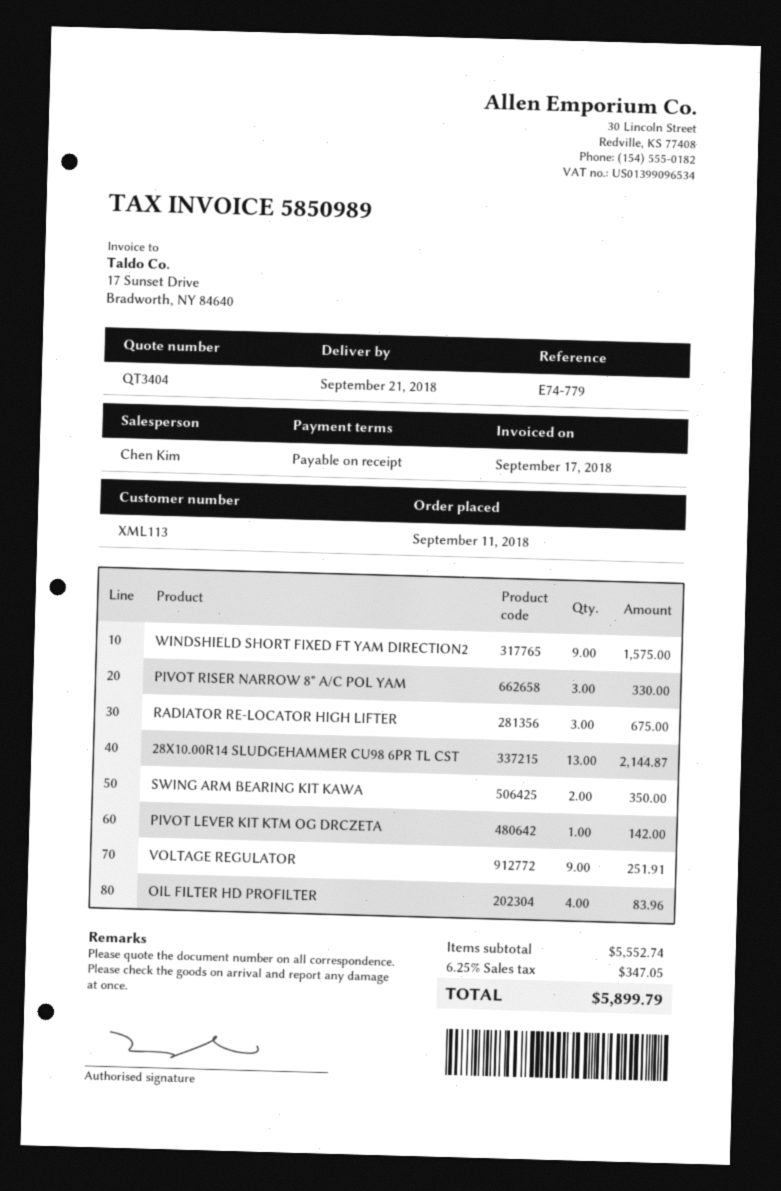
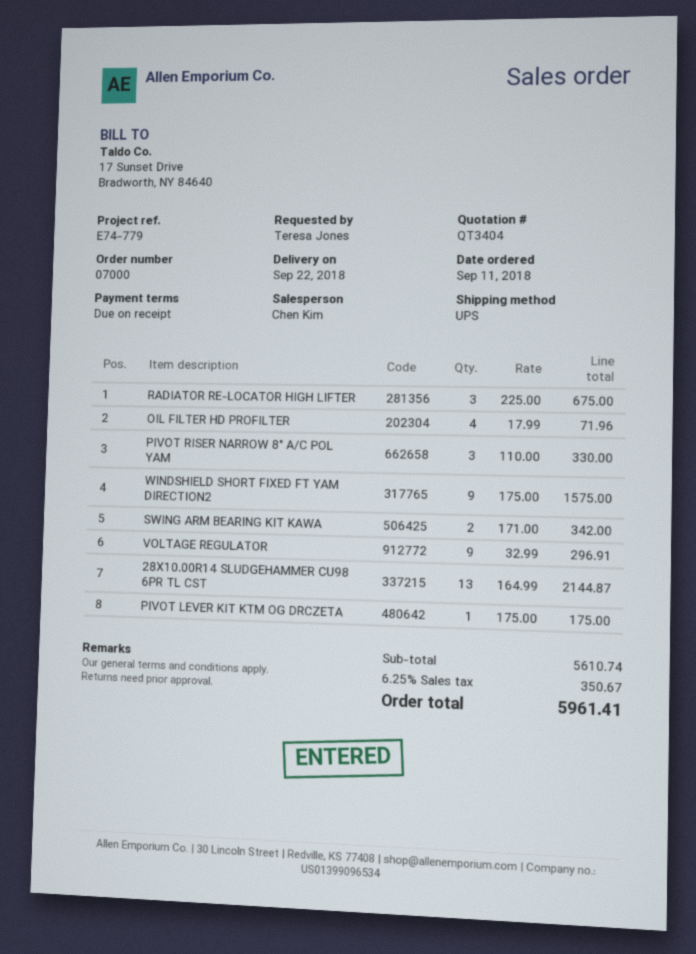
delivery date: 2018-09-21 -> 2018-09-22
SWING ARM BEARING KIT KAWA: 2 for 350.00 -> 2 for 342.00
PIVOT LEVER KIT KTM OG DRCZETA: 1 for 142.00 -> 1 for 175.00
VOLTAGE REGULATOR: 9 for 251.91 -> 9 for 296.91
OIL FILTER HD PROFILTER: 4 for 83.96 -> 4 for 71.96
subtotal: 5552.74 -> 5610.74
tax: 6.25% = 347.05 -> 6.25% = 350.67
total: 5899.79 -> 5961.41

